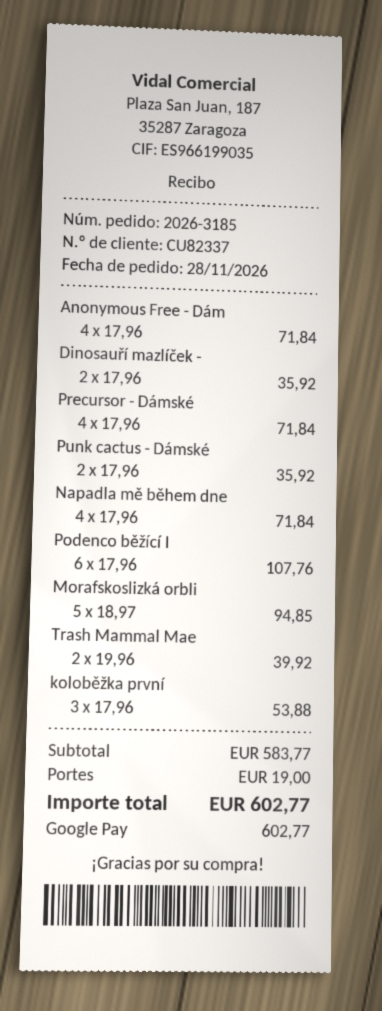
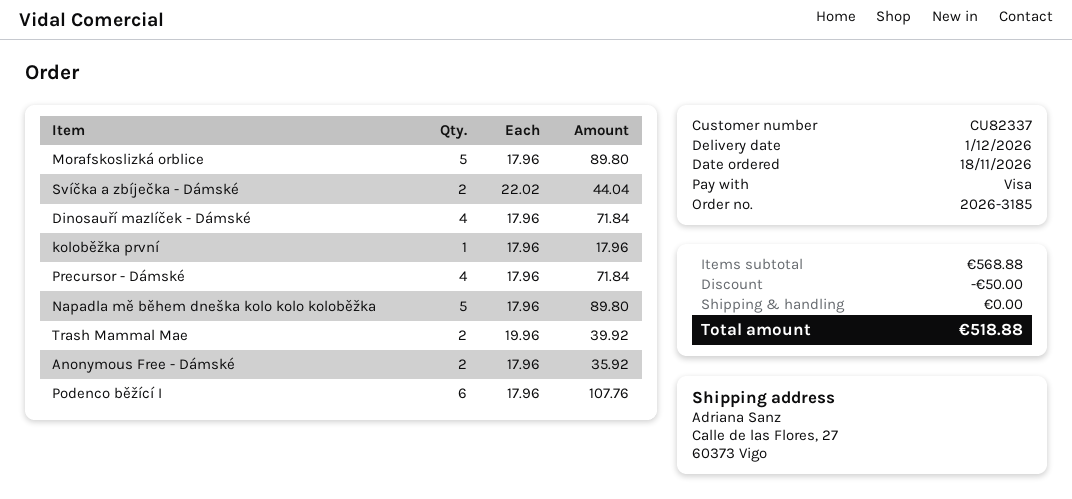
order date: 2026-11-28 -> 2026-11-18
payment method: Google Pay -> Visa
Anonymous Free - Dám: 4 x 17.96 = 71.84 -> 2 x 17.96 = 35.92
Dinosauří mazlíček -: 2 x 17.96 = 35.92 -> 4 x 17.96 = 71.84
Punk cactus - Dámské: 2 x 17.96 = 35.92 -> none
Napadla mě během dne: 4 x 17.96 = 71.84 -> 5 x 17.96 = 89.80
Morafskoslizká orbli: 5 x 18.97 = 94.85 -> 5 x 17.96 = 89.80
koloběžka první: 3 x 17.96 = 53.88 -> 1 x 17.96 = 17.96
Svíčka a zbíječka - Dámské: none -> 2 x 22.02 = 44.04
subtotal: 583.77 -> 568.88
discount: none -> 50.00
shipping: 19.00 -> 0.00
total: 602.77 -> 518.88

